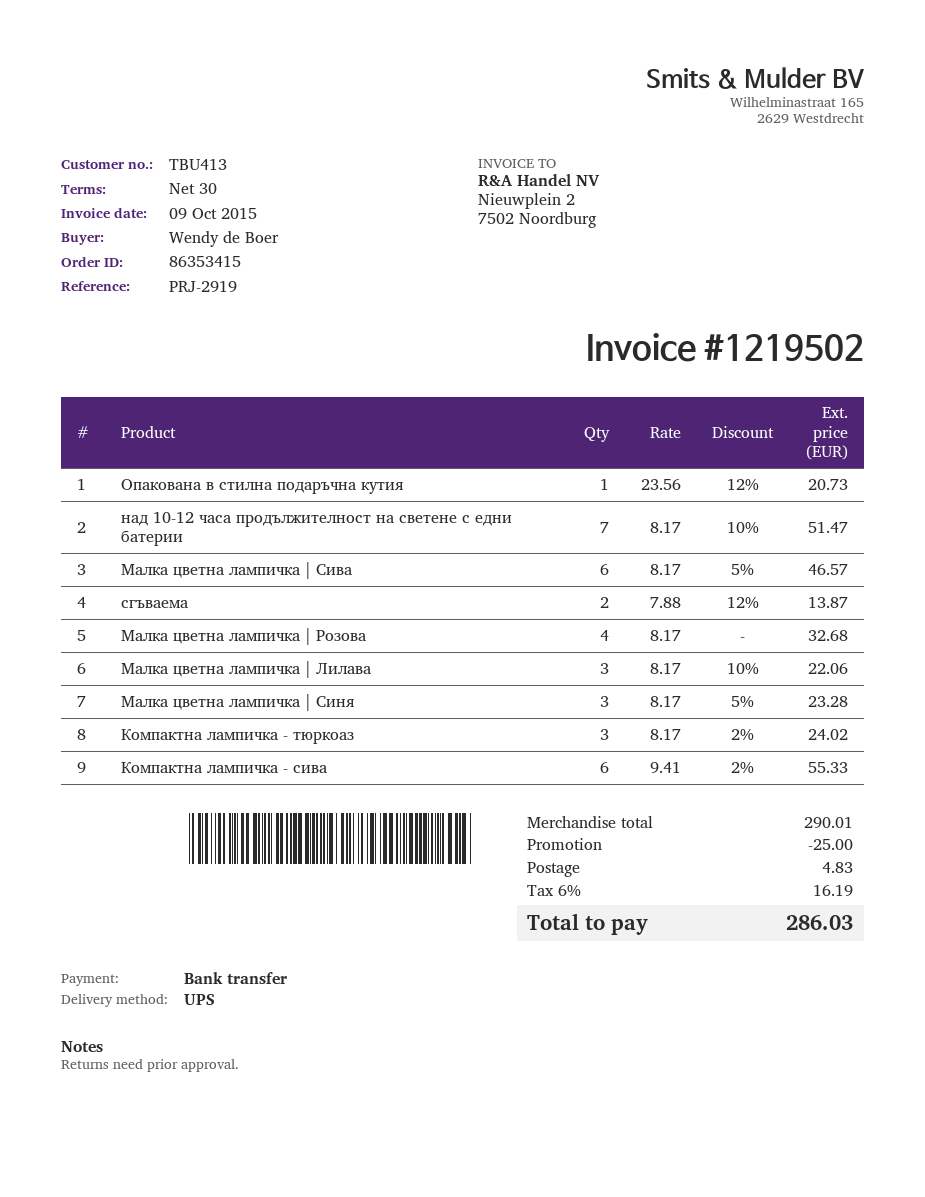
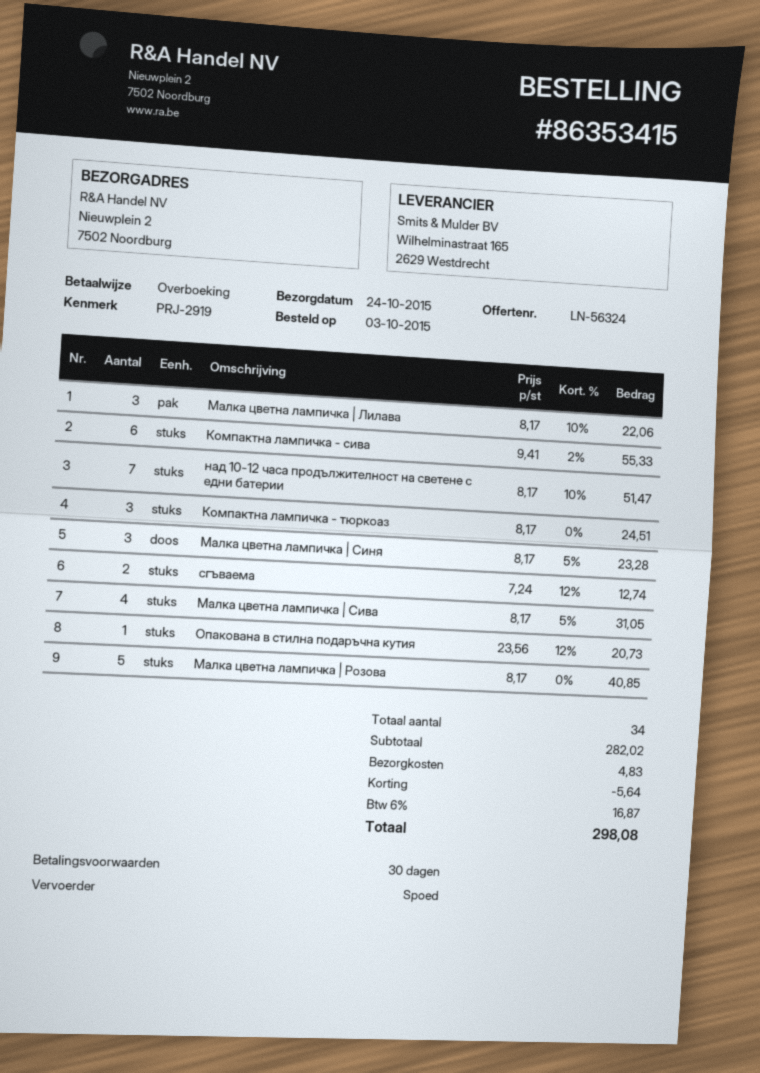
shipping method: UPS -> express
Малка цветна лампичка | Сива: 6 x 8.17 - 5% = 46.57 -> 4 x 8.17 - 5% = 31.05
сгъваема: 2 x 7.88 - 12% = 13.87 -> 2 x 7.24 - 12% = 12.74
Малка цветна лампичка | Розова: 4 x 8.17 = 32.68 -> 5 x 8.17 = 40.85
Компактна лампичка - тюркоаз: 3 x 8.17 - 2% = 24.02 -> 3 x 8.17 = 24.51
subtotal: 290.01 -> 282.02
discount: 25.00 -> 5.64
tax: 6% = 16.19 -> 6% = 16.87
total: 286.03 -> 298.08

